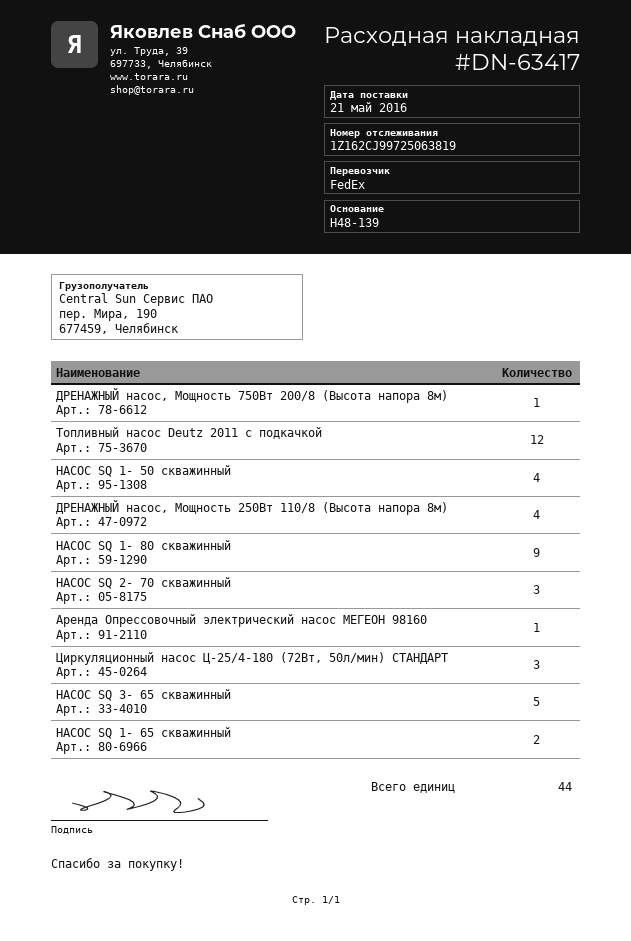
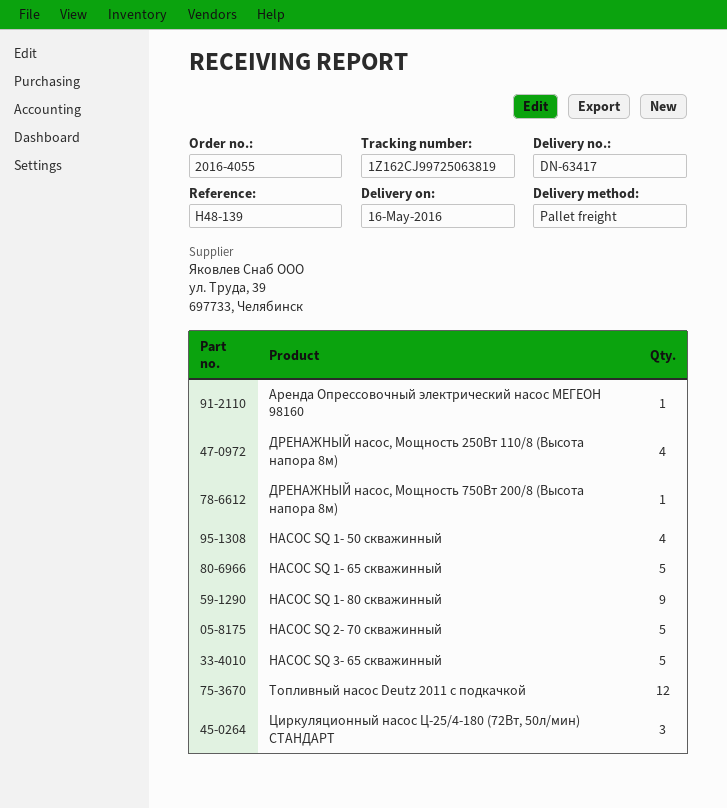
delivery date: 2016-05-21 -> 2016-05-16
shipping method: FedEx -> pallet freight
НАСОС SQ 2- 70 скважинный: 3 -> 5
НАСОС SQ 1- 65 скважинный: 2 -> 5

